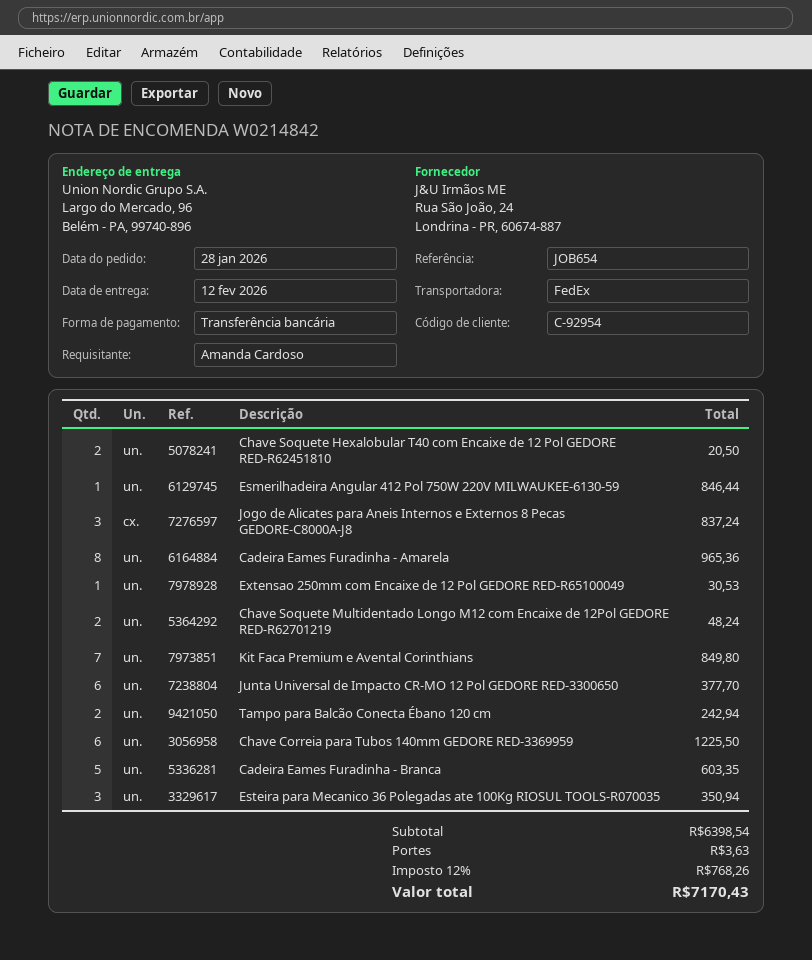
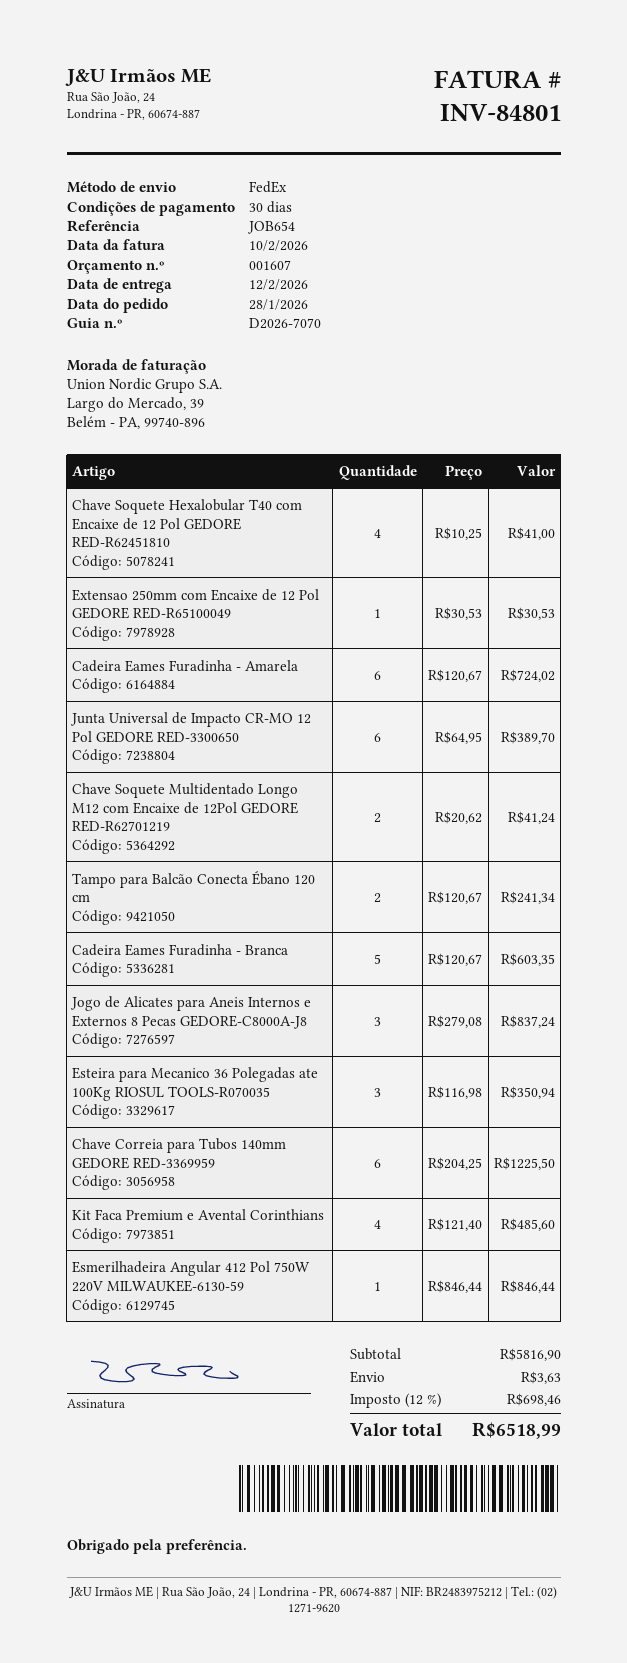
Chave Soquete Hexalobular T40 com Encaixe de 12 Pol GEDORE RED-R62451810: 2 for 20.50 -> 4 for 41.00
Cadeira Eames Furadinha - Amarela: 8 for 965.36 -> 6 for 724.02
Chave Soquete Multidentado Longo M12 com Encaixe de 12Pol GEDORE RED-R62701219: 2 for 48.24 -> 2 for 41.24
Kit Faca Premium e Avental Corinthians: 7 for 849.80 -> 4 for 485.60
Junta Universal de Impacto CR-MO 12 Pol GEDORE RED-3300650: 6 for 377.70 -> 6 for 389.70
Tampo para Balcão Conecta Ébano 120 cm: 2 for 242.94 -> 2 for 241.34
subtotal: 6398.54 -> 5816.90
tax: 12% = 768.26 -> 12% = 698.46
total: 7170.43 -> 6518.99

